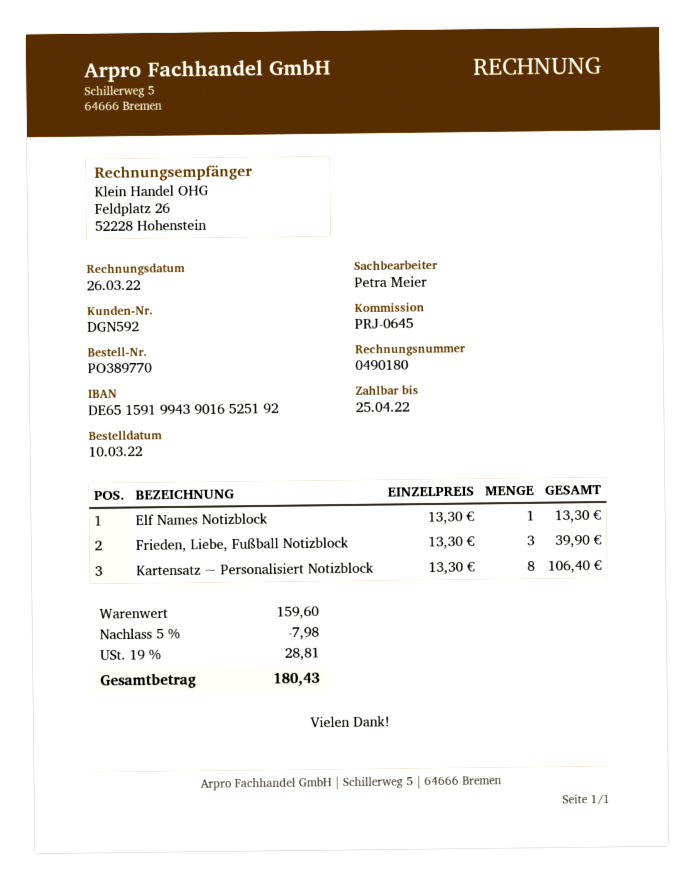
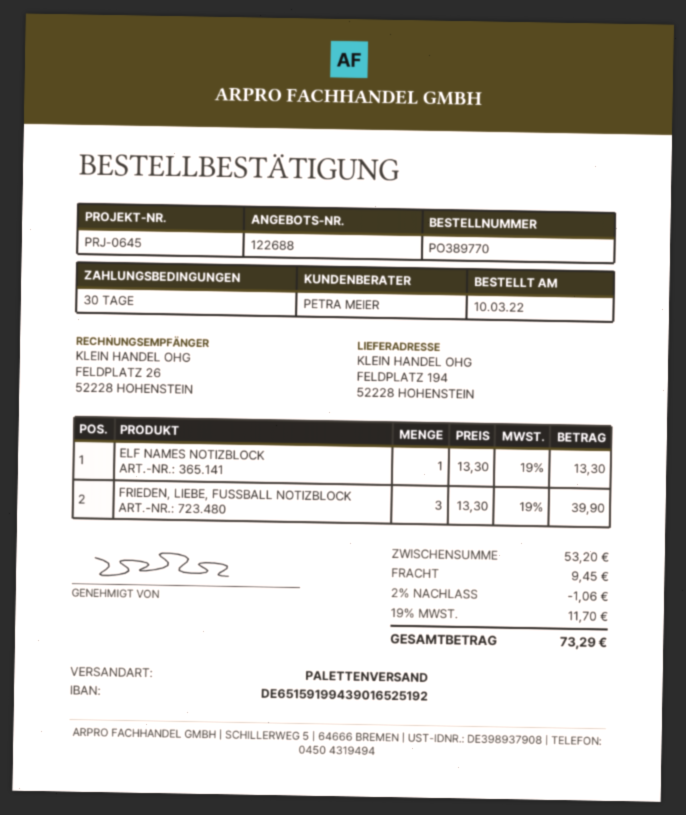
Kartensatz ~ Personalisiert Notizblock: 8 x 13.30 = 106.40 -> none
subtotal: 159.60 -> 53.20
discount: 5% = 7.98 -> 2% = 1.06
shipping: none -> 9.45
tax: 19% = 28.81 -> 19% = 11.70
total: 180.43 -> 73.29

